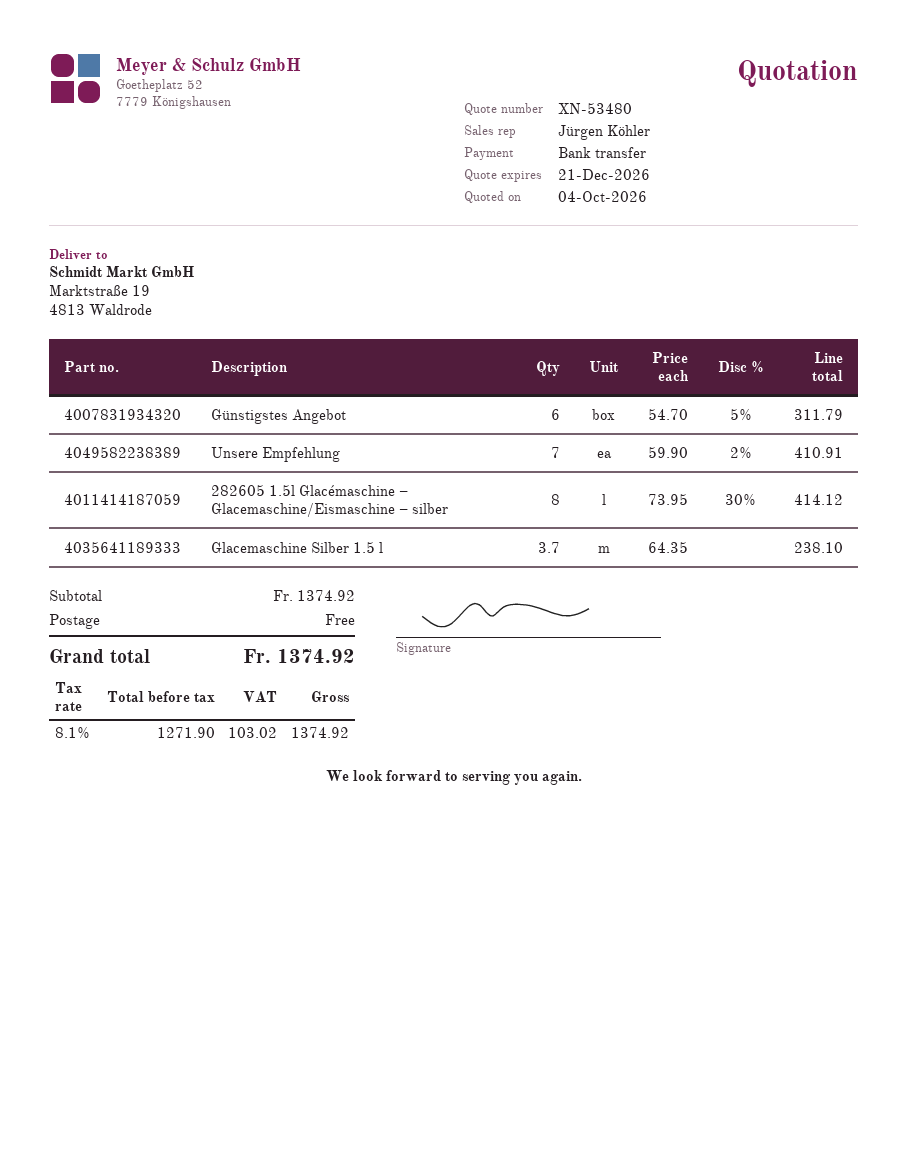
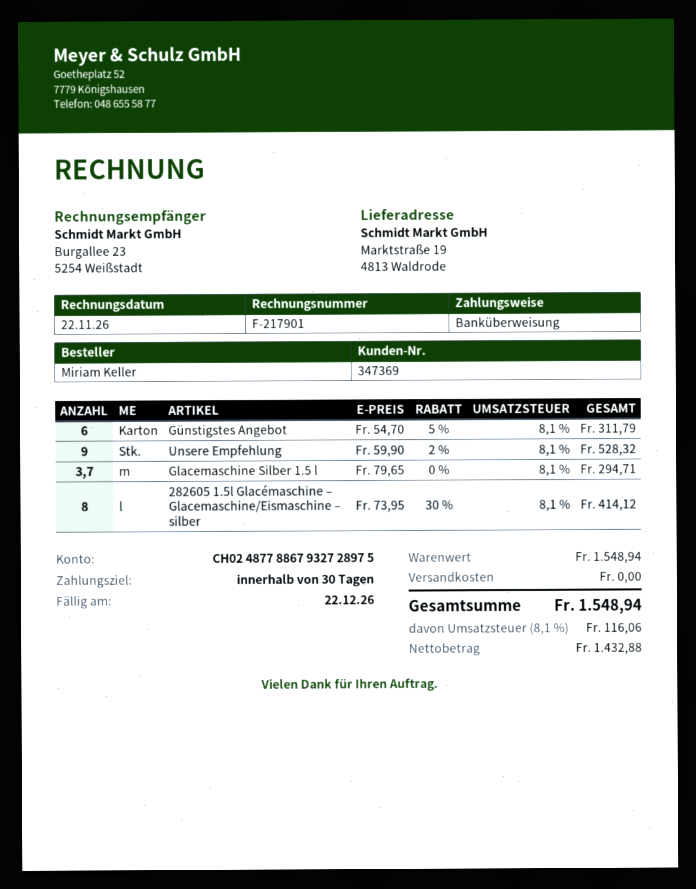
Unsere Empfehlung: 7 x 59.90 - 2% = 410.91 -> 9 x 59.90 - 2% = 528.32
Glacemaschine Silber 1.5 l: 3.7 x 64.35 = 238.10 -> 3.7 x 79.65 = 294.71
subtotal: 1374.92 -> 1548.94
net: 1271.90 -> 1432.88
tax: 8.1% = 103.02 -> 8.1% = 116.06
total: 1374.92 -> 1548.94

